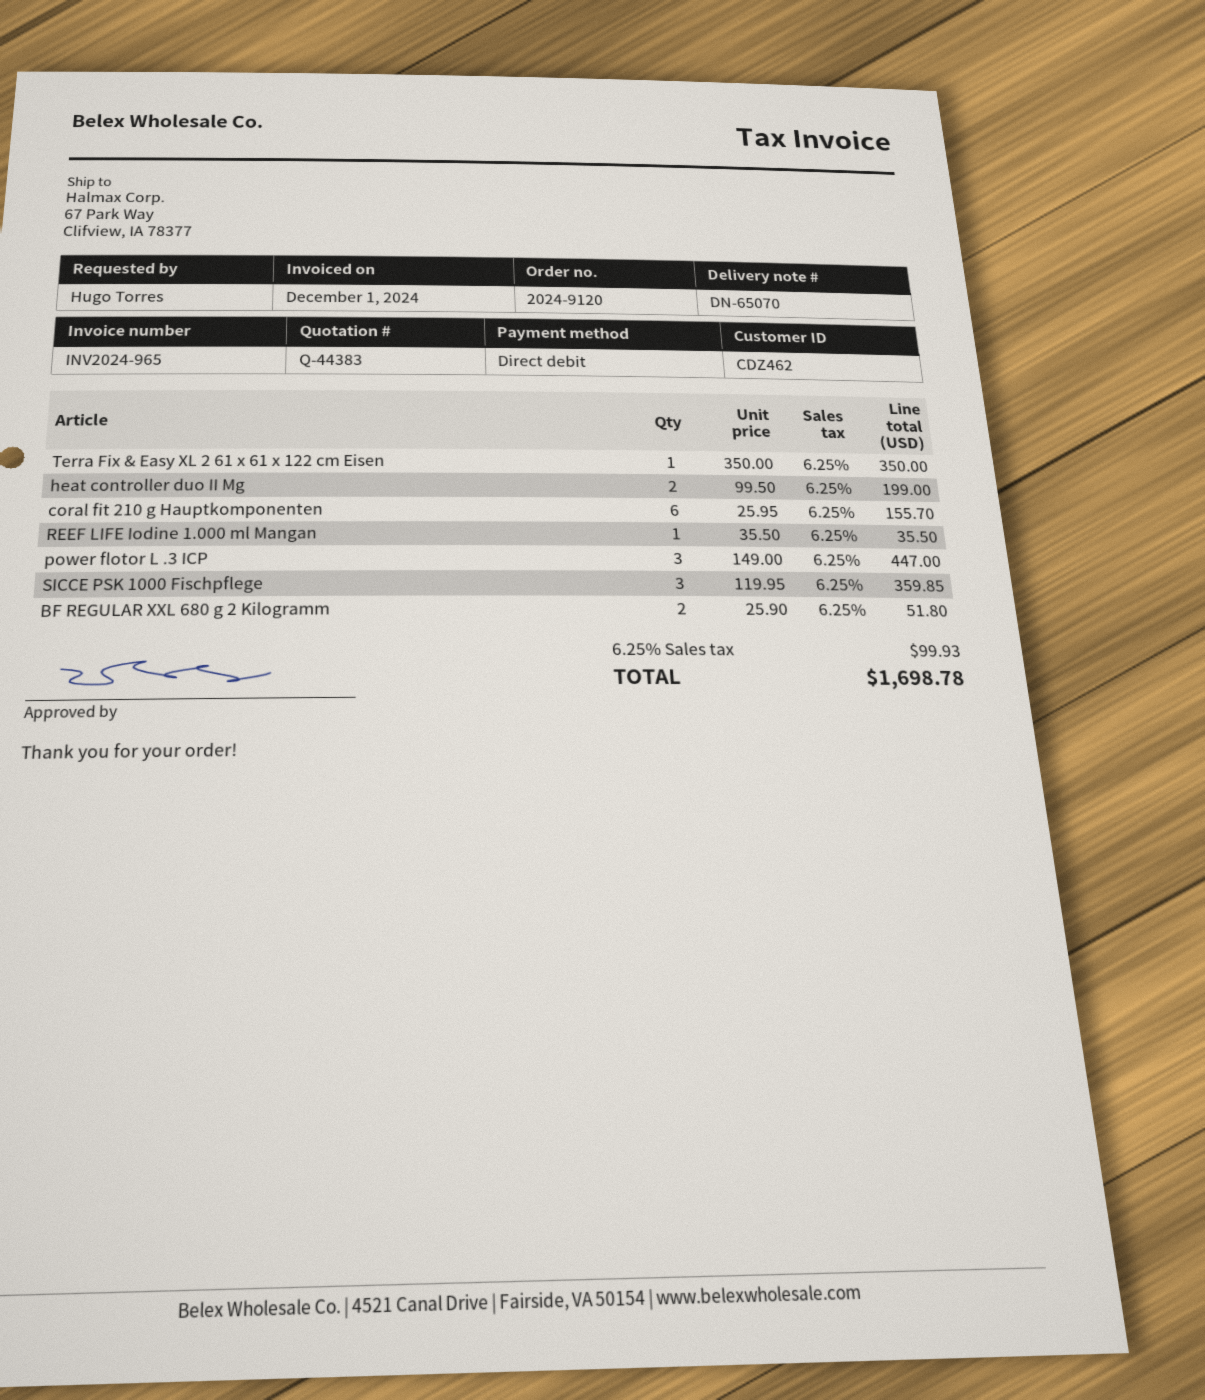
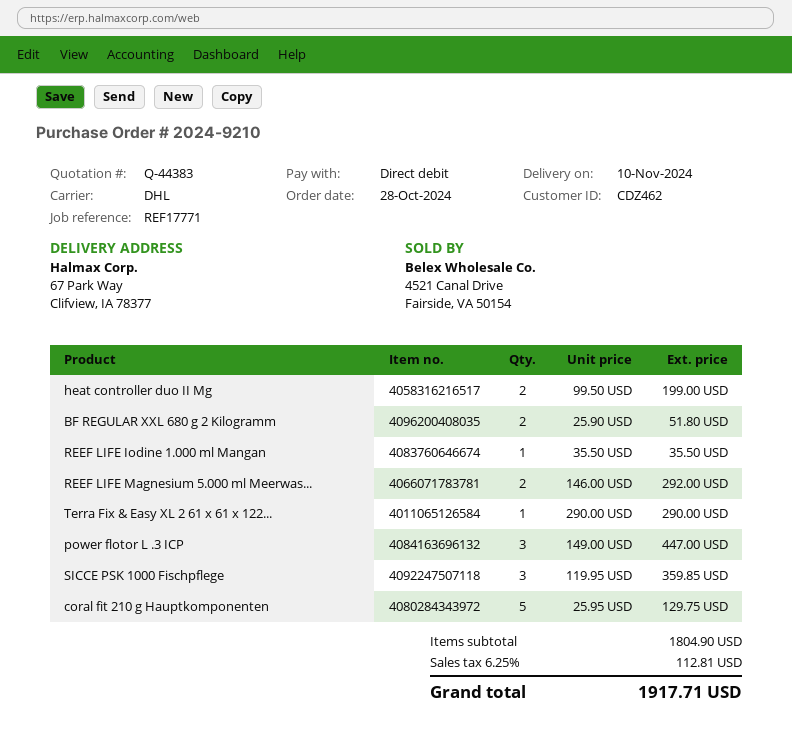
order number: 2024-9120 -> 2024-9210
Terra Fix & Easy XL 2 61 x 61 x 122 cm Eisen: 1 x 350.00 = 350.00 -> 1 x 290.00 = 290.00
coral fit 210 g Hauptkomponenten: 6 x 25.95 = 155.70 -> 5 x 25.95 = 129.75
REEF LIFE Magnesium 5.000 ml Meerwas...: none -> 2 x 146.00 = 292.00
tax: 6.25% = 99.93 -> 6.25% = 112.81
total: 1698.78 -> 1917.71

